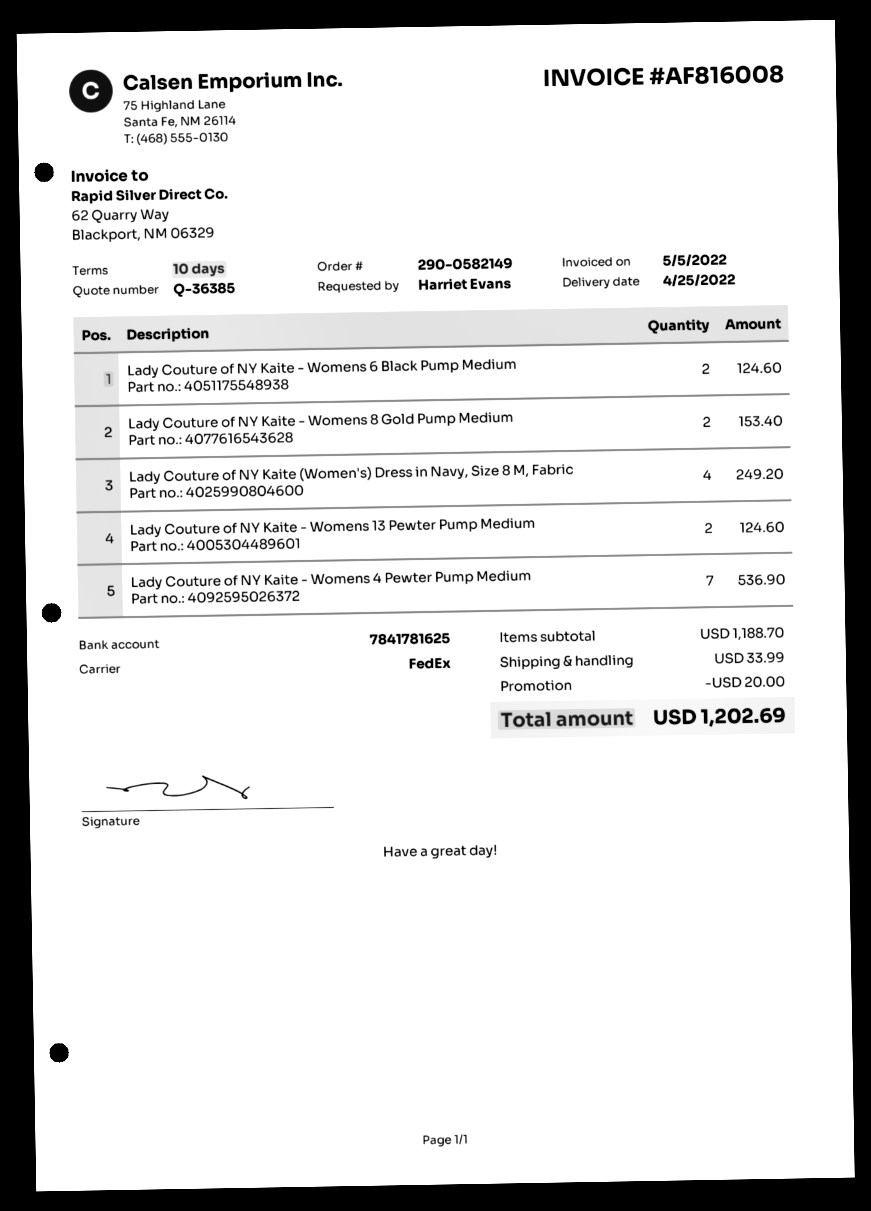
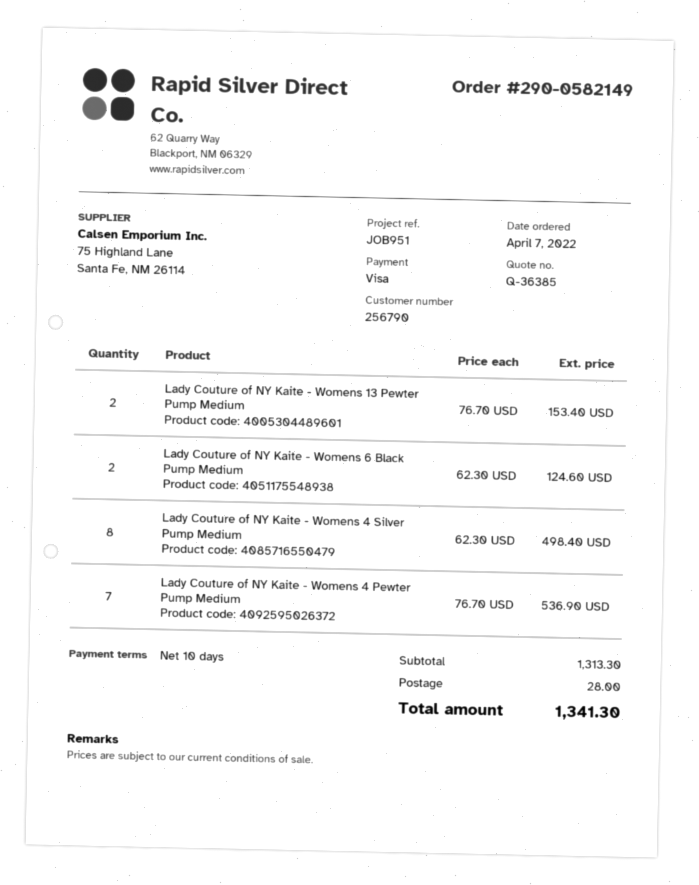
Lady Couture of NY Kaite - Womens 8 Gold Pump Medium: 2 for 153.40 -> none
Lady Couture of NY Kaite (Women's) Dress in Navy, Size 8 M, Fabric: 4 for 249.20 -> none
Lady Couture of NY Kaite - Womens 13 Pewter Pump Medium: 2 for 124.60 -> 2 for 153.40
Lady Couture of NY Kaite - Womens 4 Silver Pump Medium: none -> 8 for 498.40
subtotal: 1188.70 -> 1313.30
discount: 20.00 -> none
shipping: 33.99 -> 28.00
total: 1202.69 -> 1341.30

